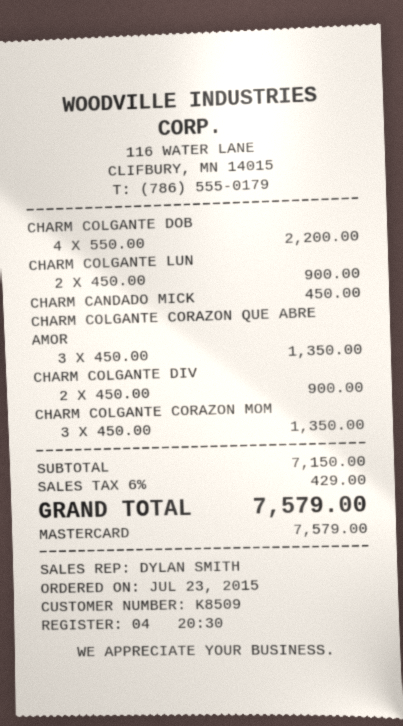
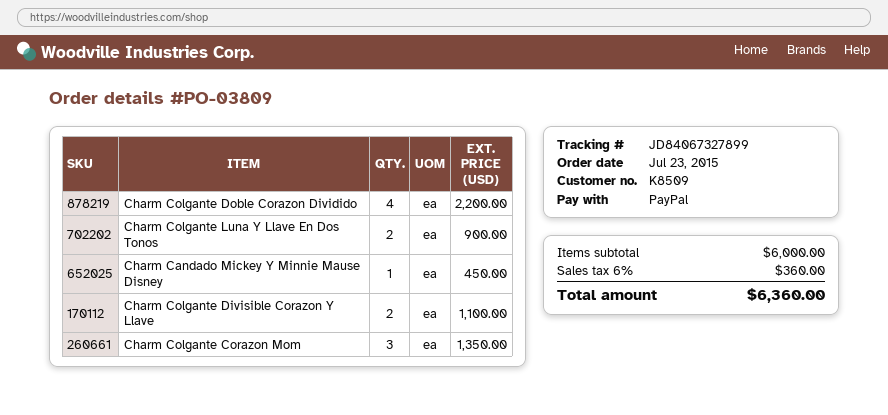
payment method: Mastercard -> PayPal
CHARM COLGANTE CORAZON QUE ABRE AMOR: 3 for 1350.00 -> none
CHARM COLGANTE DIV: 2 for 900.00 -> 2 for 1100.00
subtotal: 7150.00 -> 6000.00
tax: 6% = 429.00 -> 6% = 360.00
total: 7579.00 -> 6360.00

